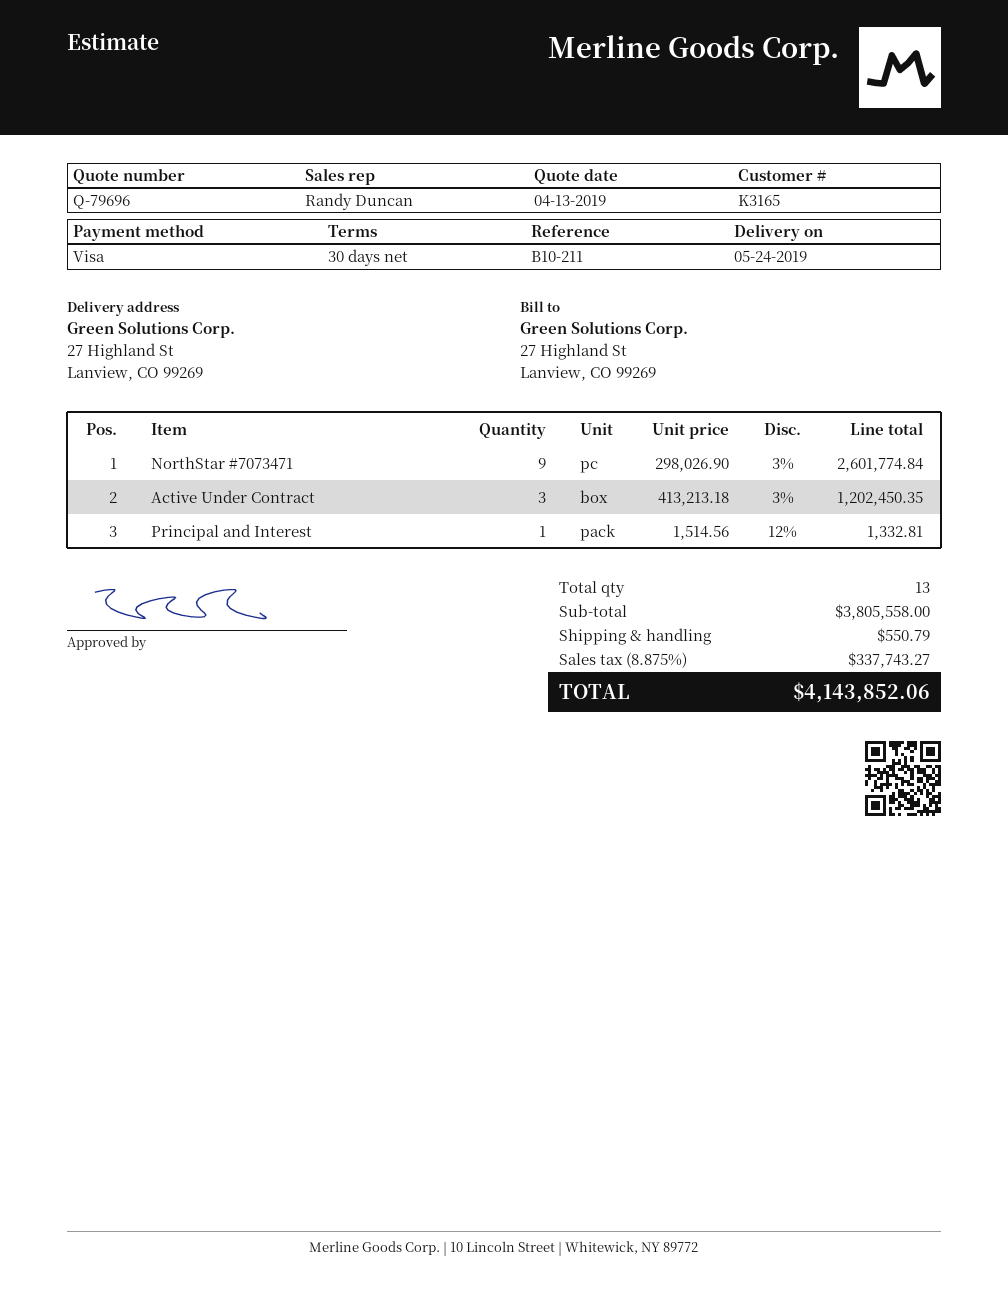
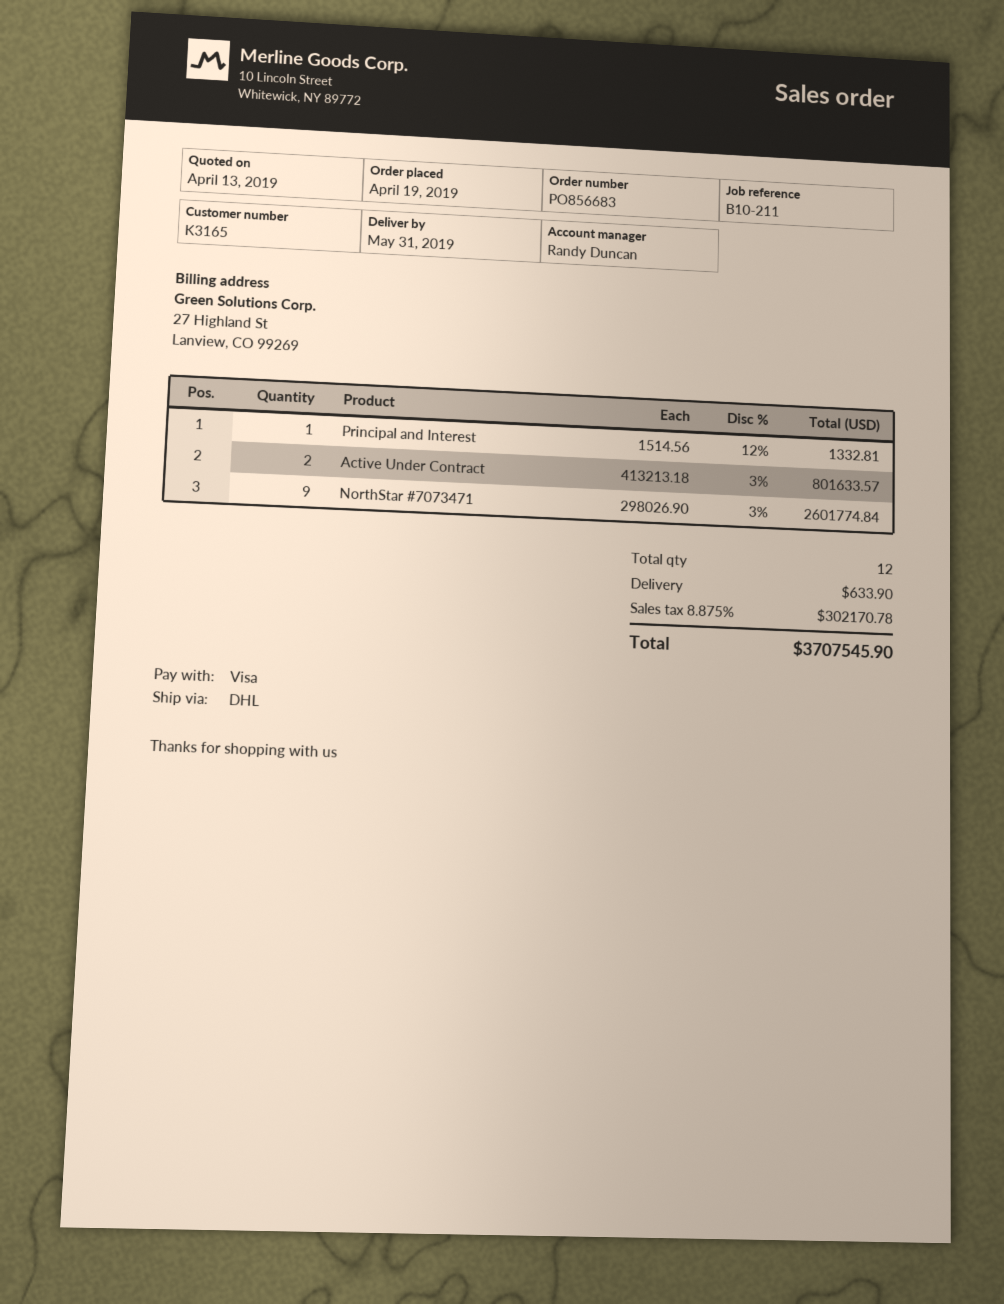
delivery date: 2019-05-24 -> 2019-05-31
Active Under Contract: 3 x 413213.18 - 3% = 1202450.35 -> 2 x 413213.18 - 3% = 801633.57
total quantity: 13 -> 12
shipping: 550.79 -> 633.90
tax: 8.875% = 337743.27 -> 8.875% = 302170.78
total: 4143852.06 -> 3707545.90

